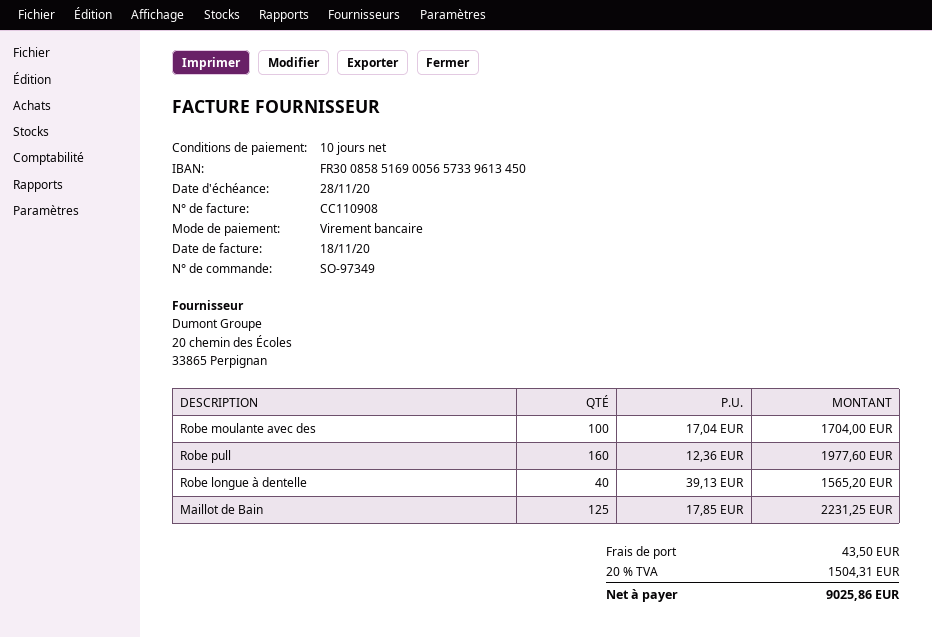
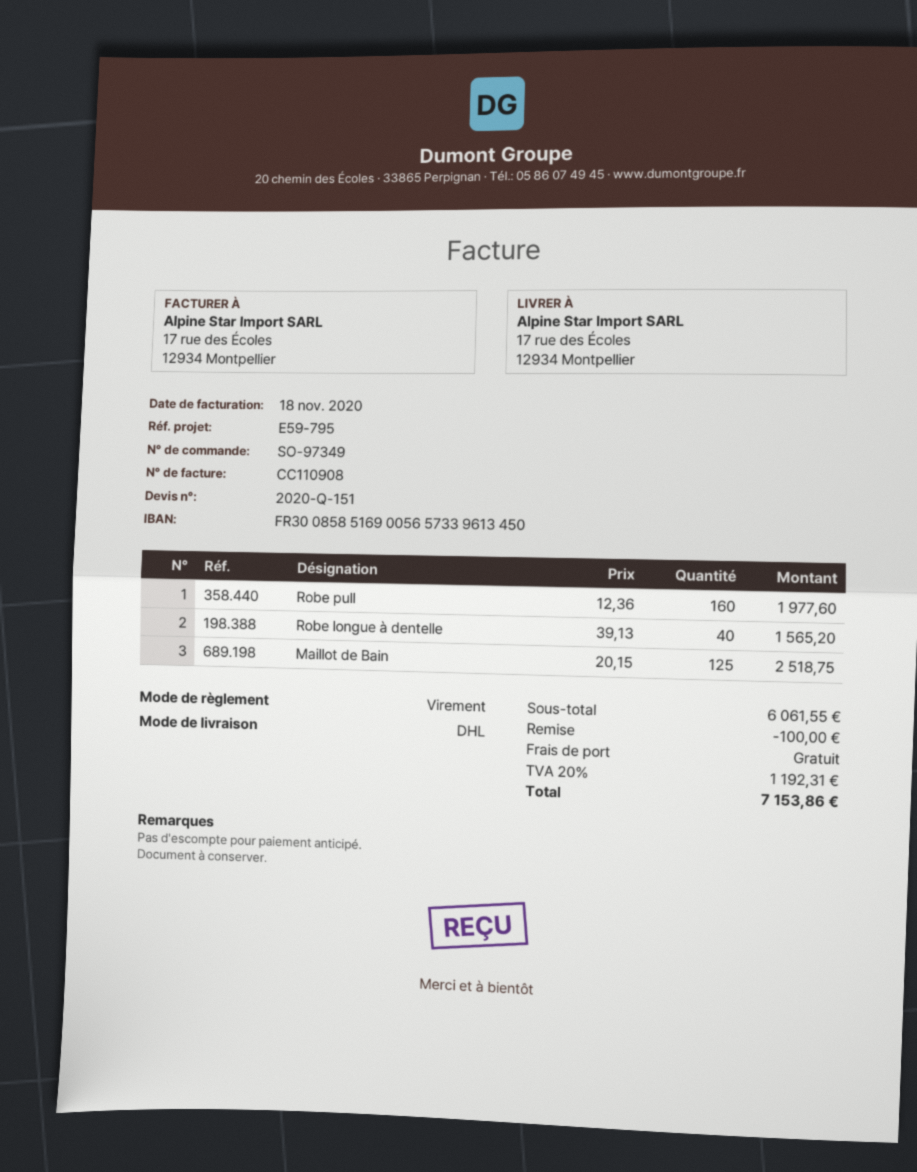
Robe moulante avec des: 100 x 17.04 = 1704.00 -> none
Maillot de Bain: 125 x 17.85 = 2231.25 -> 125 x 20.15 = 2518.75
discount: none -> 100.00
shipping: 43.50 -> 0.00
tax: 20% = 1504.31 -> 20% = 1192.31
total: 9025.86 -> 7153.86

